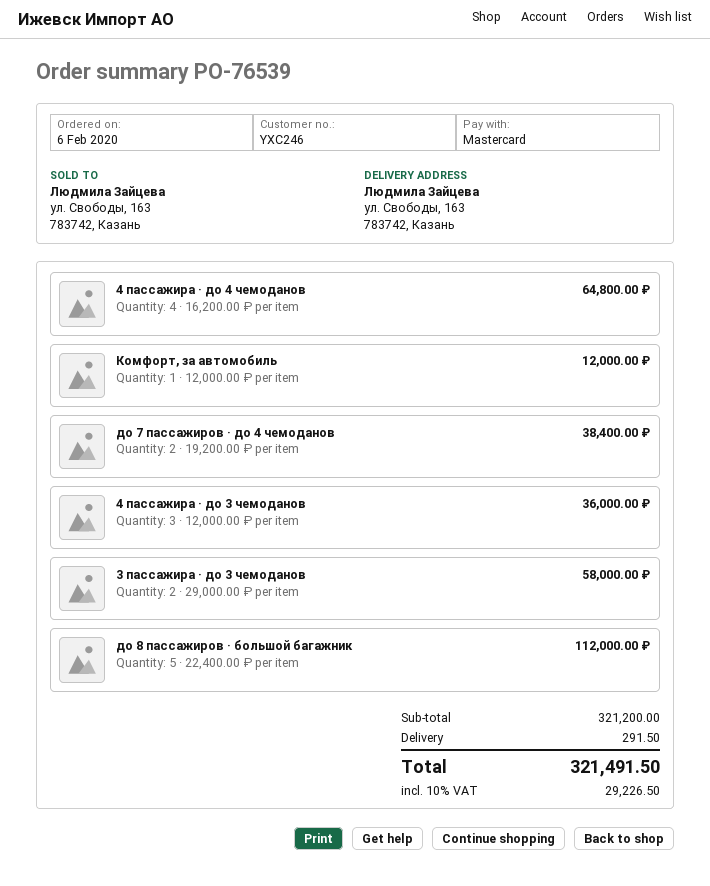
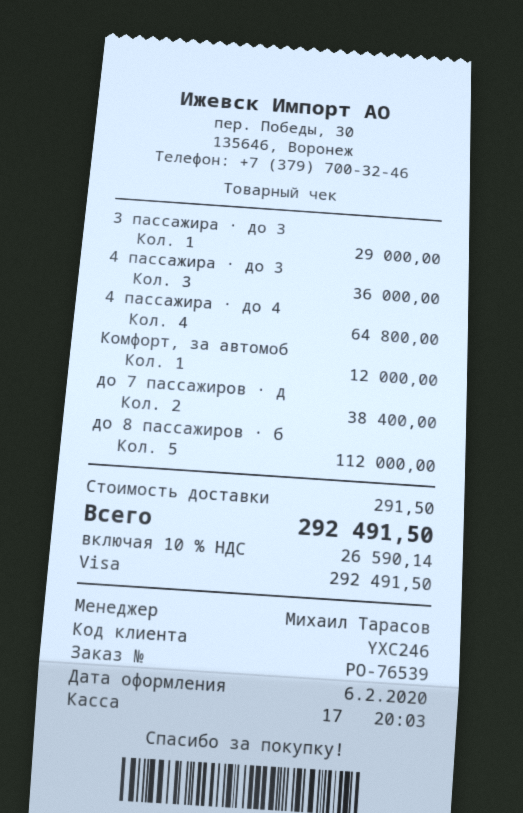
payment method: Mastercard -> Visa
3 пассажира · до 3 чемоданов: 2 for 58000.00 -> 1 for 29000.00
tax: 10% = 29226.50 -> 10% = 26590.14
total: 321491.50 -> 292491.50

